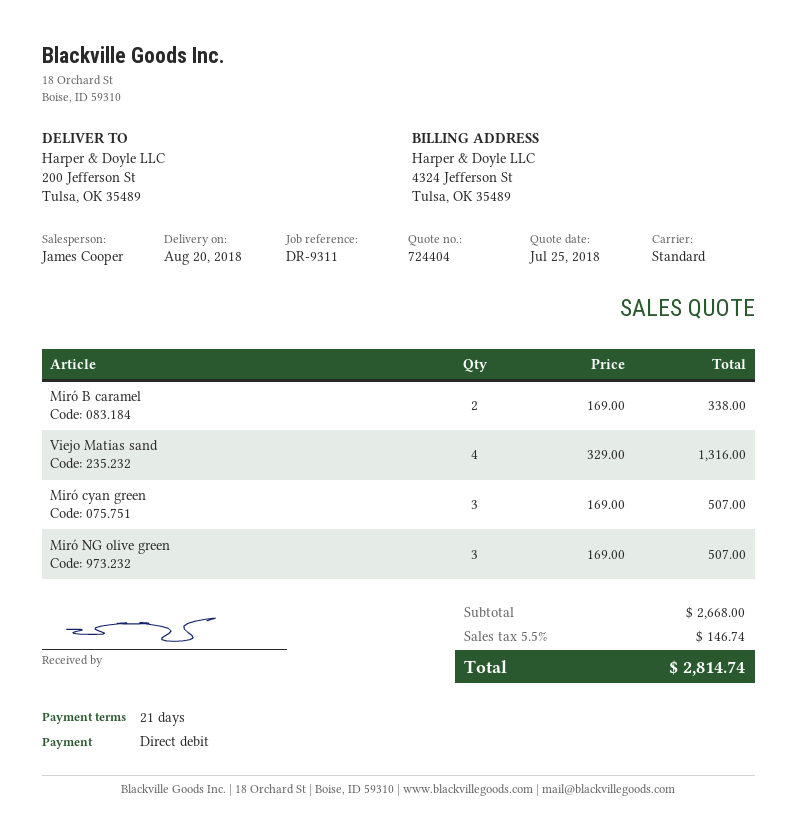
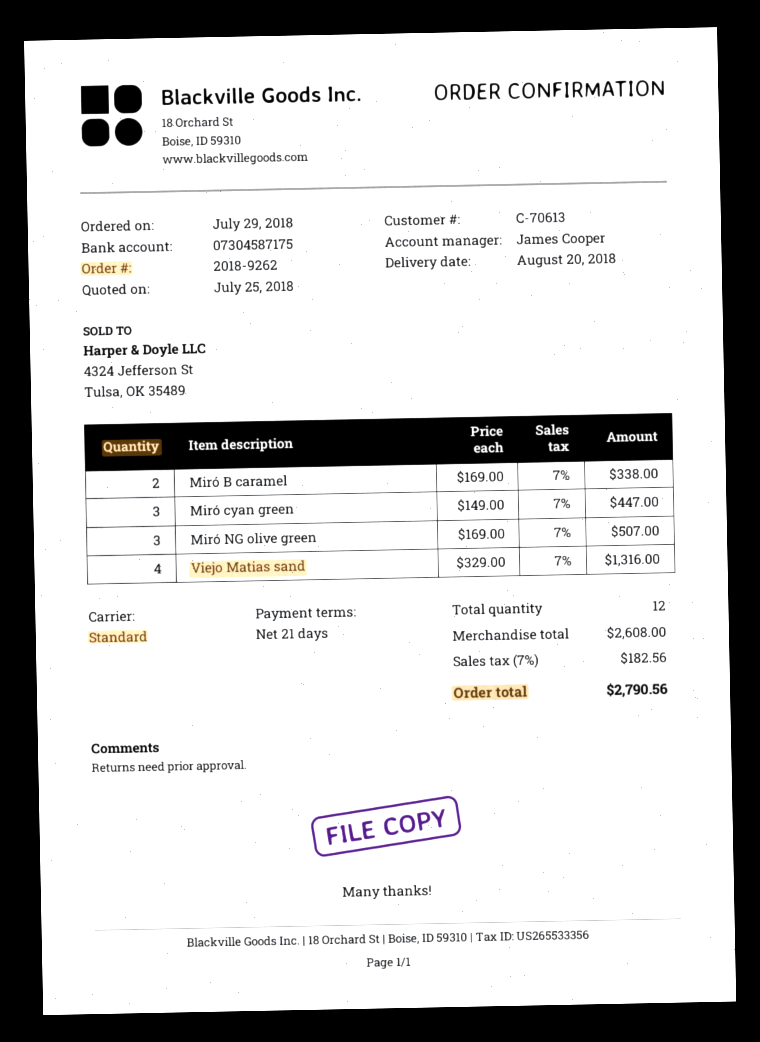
Miró cyan green: 3 x 169.00 = 507.00 -> 3 x 149.00 = 447.00
subtotal: 2668.00 -> 2608.00
tax: 5.5% = 146.74 -> 7% = 182.56
total: 2814.74 -> 2790.56

